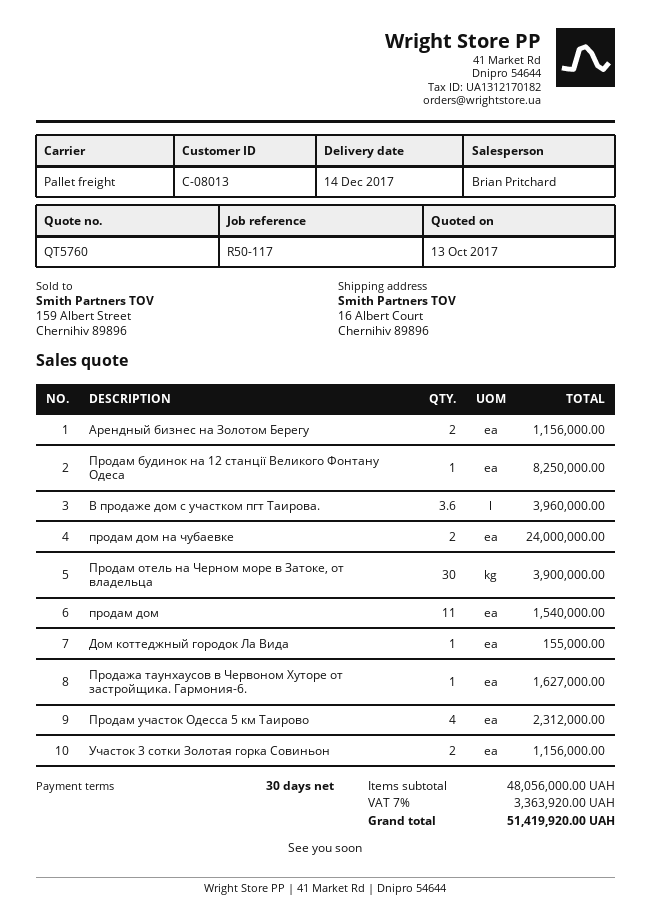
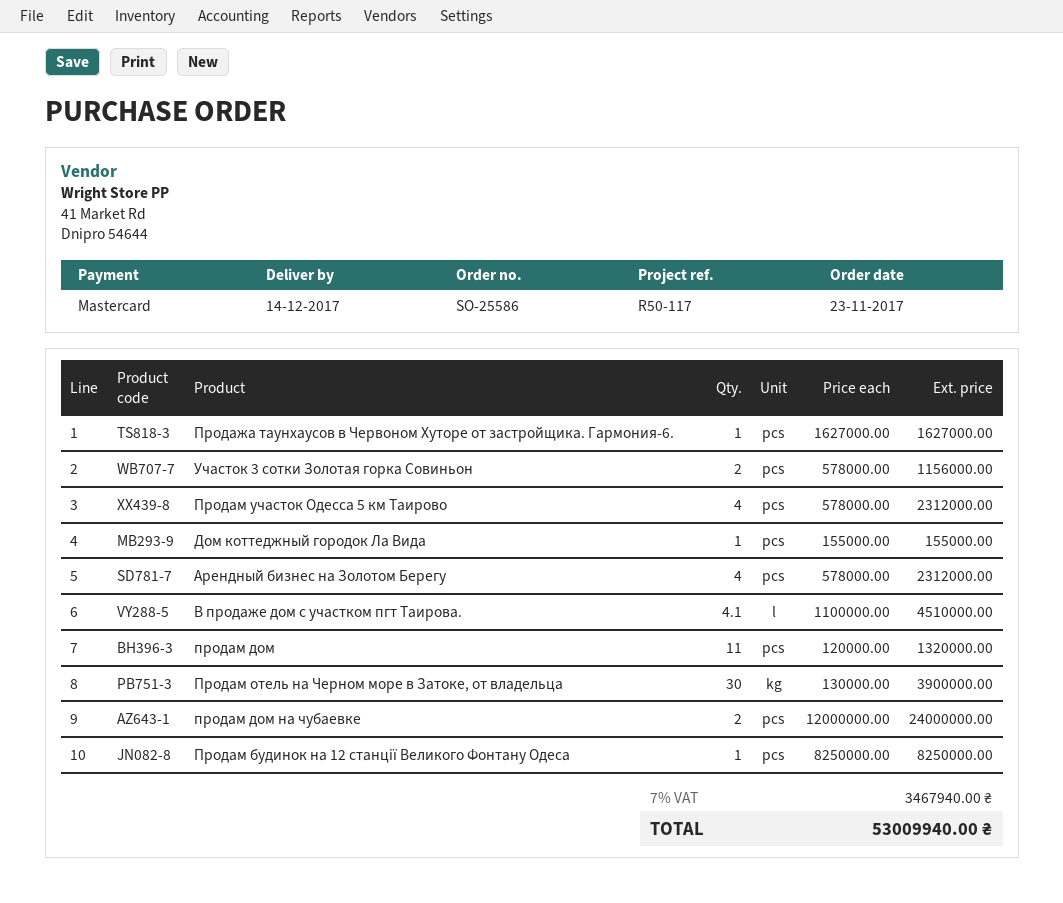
Арендный бизнес на Золотом Берегу: 2 for 1156000.00 -> 4 for 2312000.00
В продаже дом с участком пгт Таирова.: 3.6 for 3960000.00 -> 4.1 for 4510000.00
продам дом: 11 for 1540000.00 -> 11 for 1320000.00
tax: 7% = 3363920.00 -> 7% = 3467940.00
total: 51419920.00 -> 53009940.00

